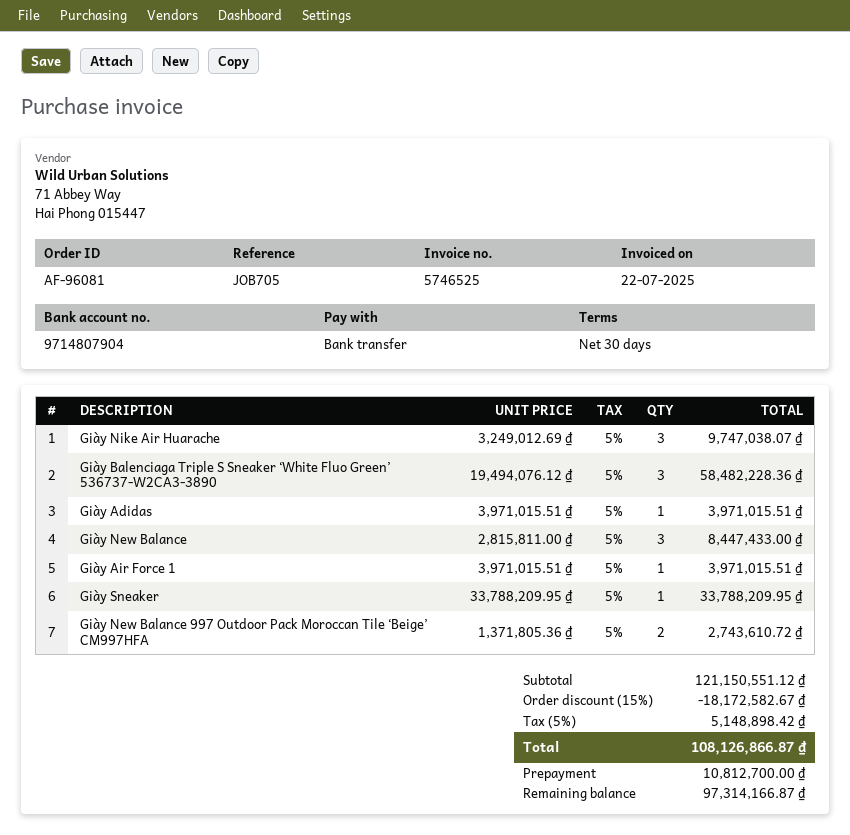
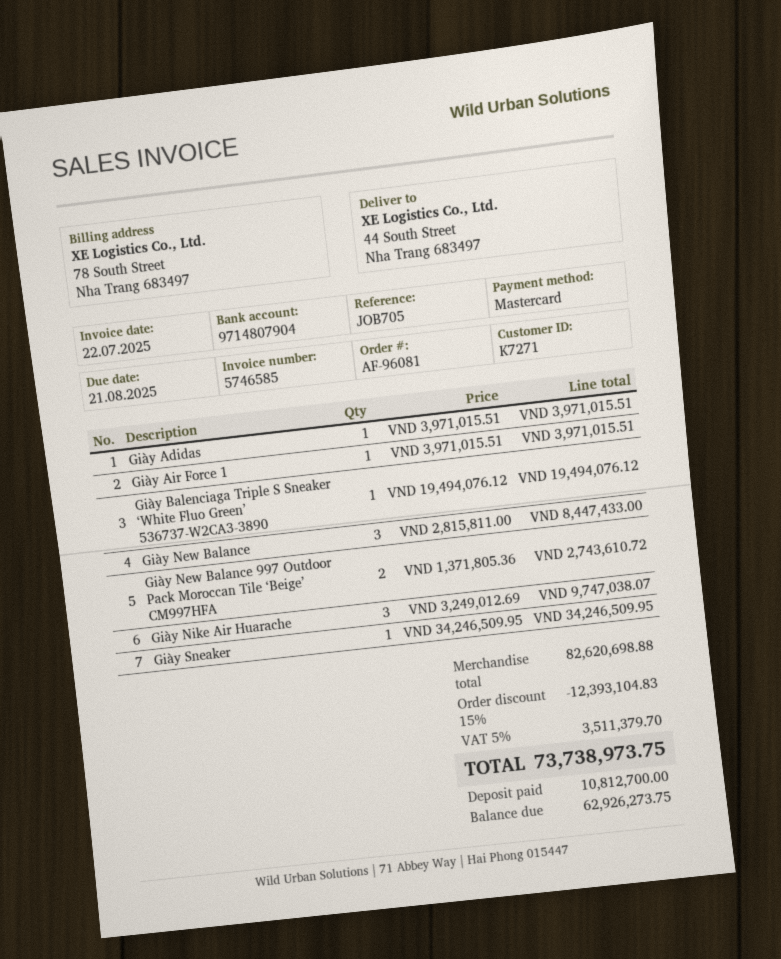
invoice number: 5746525 -> 5746585
payment method: bank transfer -> Mastercard
Giày Balenciaga Triple S Sneaker ‘White Fluo Green’ 536737-W2CA3-3890: 3 x 19494076.12 = 58482228.36 -> 1 x 19494076.12 = 19494076.12
Giày Sneaker: 1 x 33788209.95 = 33788209.95 -> 1 x 34246509.95 = 34246509.95
subtotal: 121150551.12 -> 82620698.88
discount: 15% = 18172582.67 -> 15% = 12393104.83
tax: 5% = 5148898.42 -> 5% = 3511379.70
total: 108126866.87 -> 73738973.75
balance: 97314166.87 -> 62926273.75

